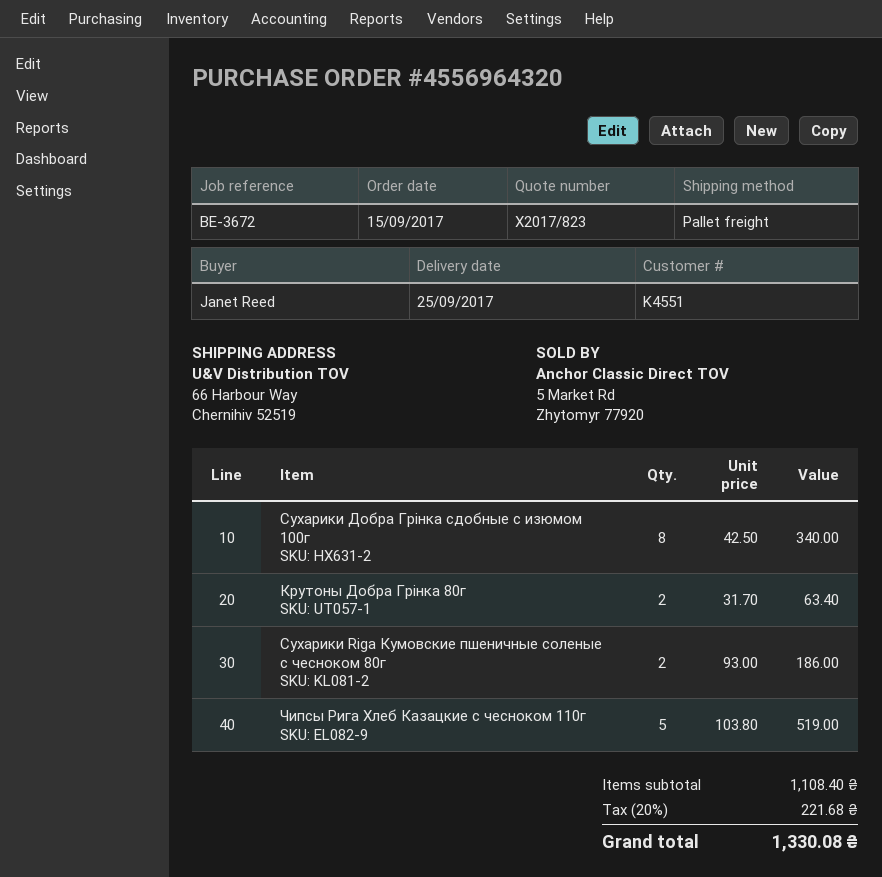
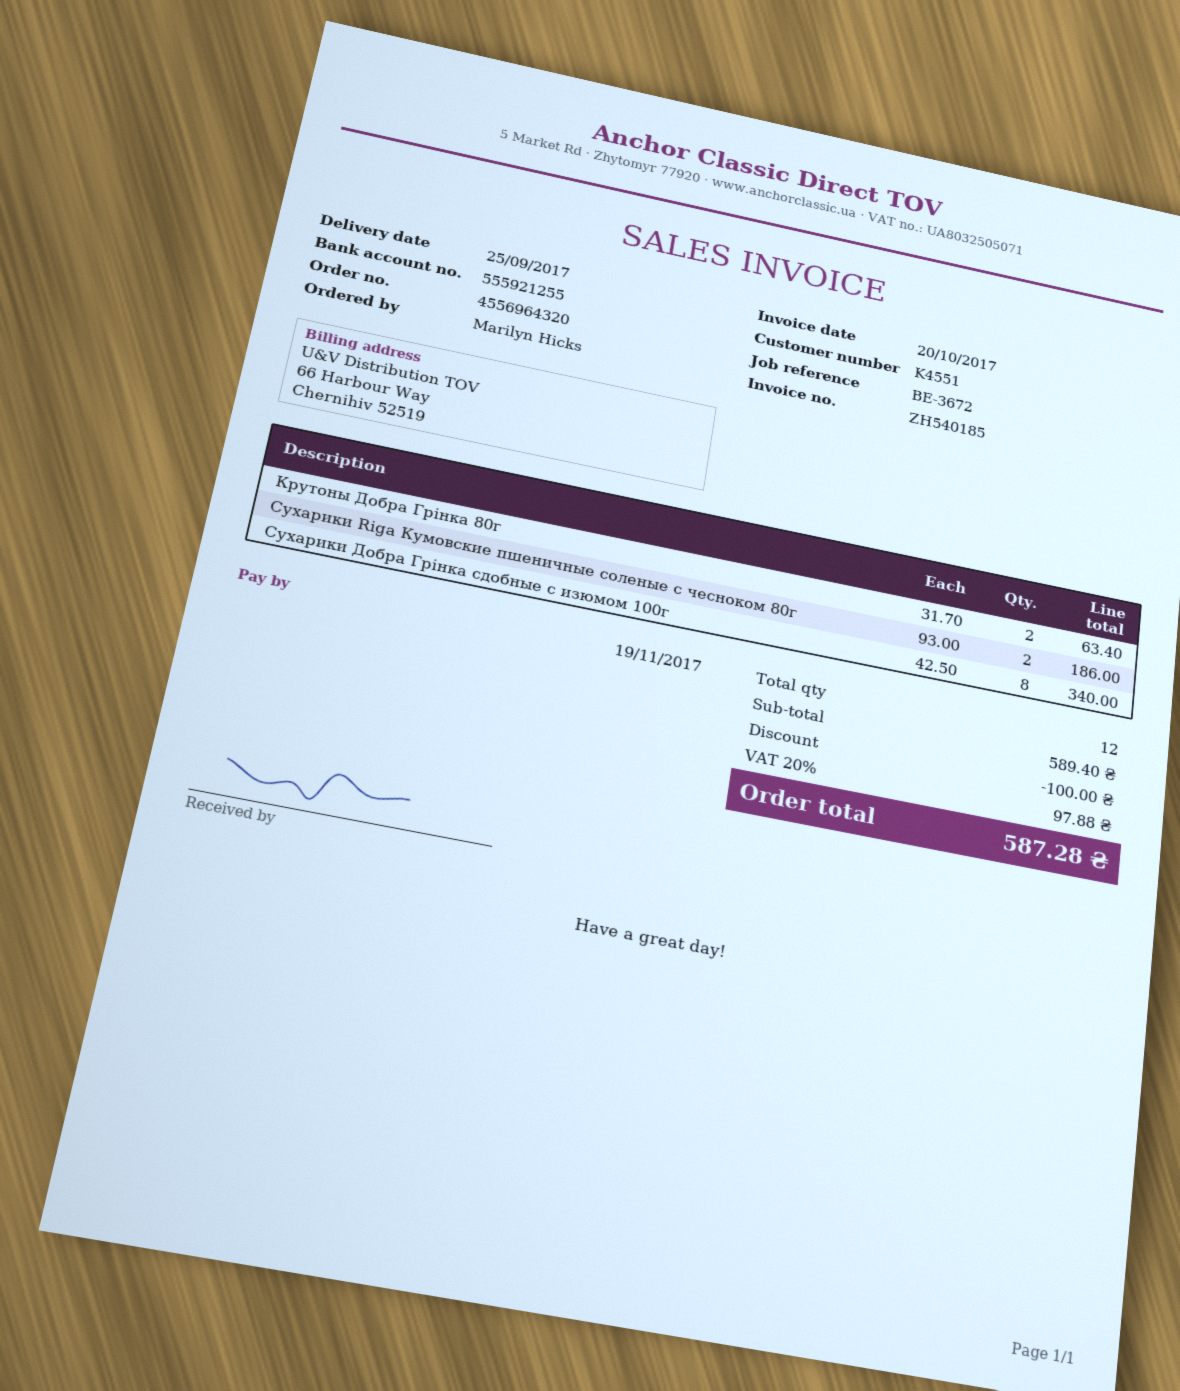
ordered by: Janet Reed -> Marilyn Hicks
Чипсы Рига Хлеб Казацкие с чесноком 110г: 5 x 103.80 = 519.00 -> none
subtotal: 1108.40 -> 589.40
discount: none -> 100.00
tax: 20% = 221.68 -> 20% = 97.88
total: 1330.08 -> 587.28

